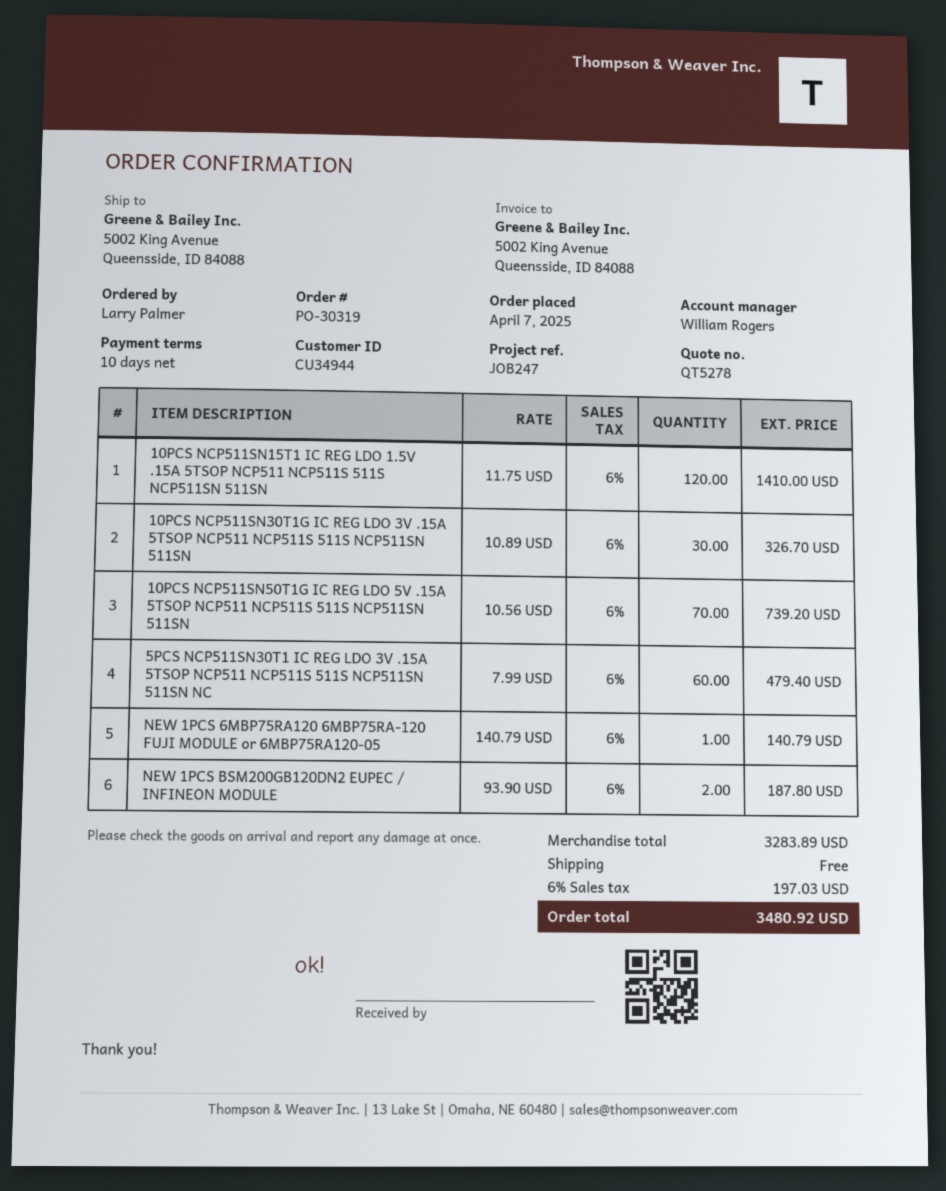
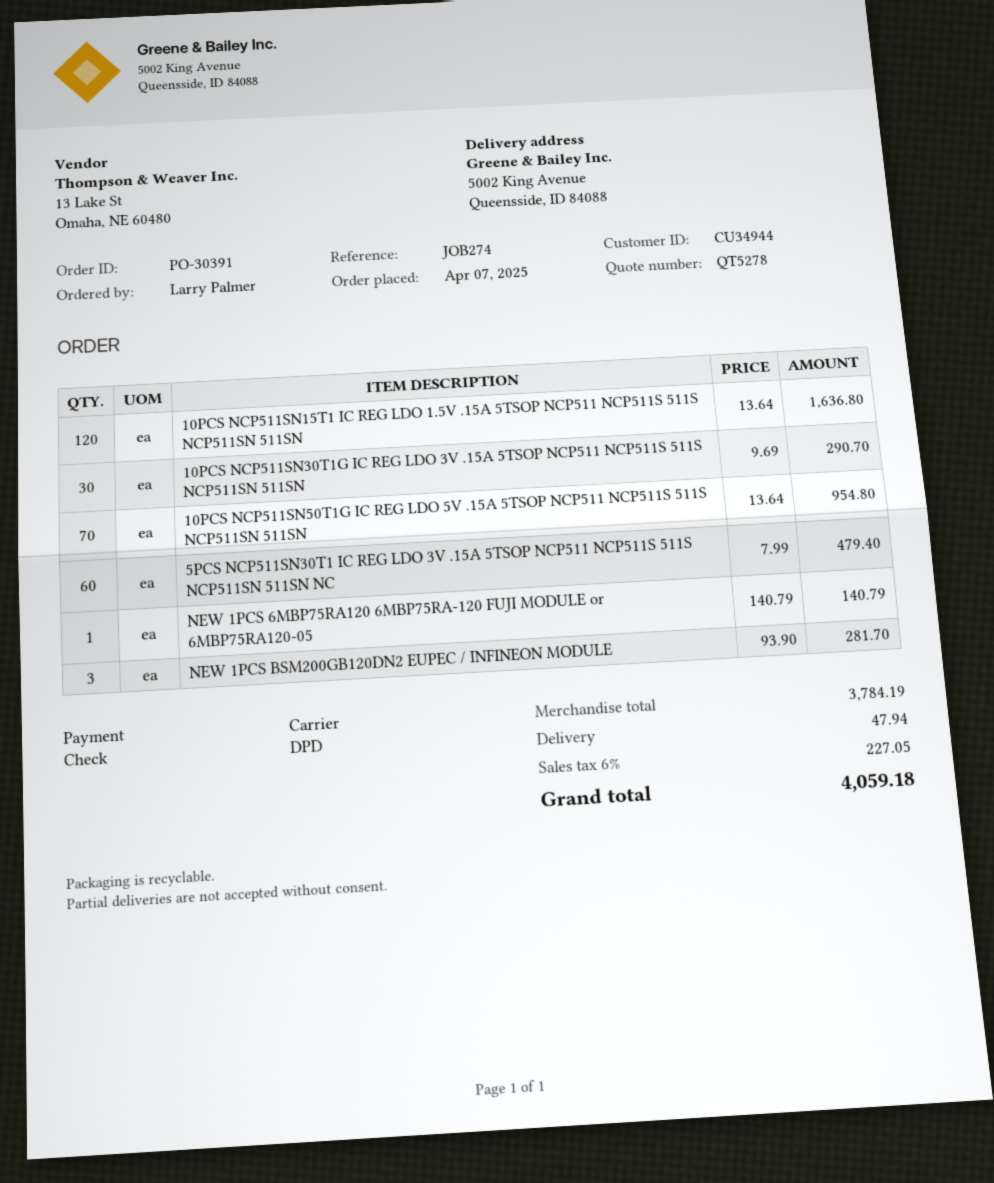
order number: PO-30319 -> PO-30391
reference: JOB247 -> JOB274
10PCS NCP511SN15T1 IC REG LDO 1.5V .15A 5TSOP NCP511 NCP511S 511S NCP511SN 511SN: 120 x 11.75 = 1410.00 -> 120 x 13.64 = 1636.80
10PCS NCP511SN30T1G IC REG LDO 3V .15A 5TSOP NCP511 NCP511S 511S NCP511SN 511SN: 30 x 10.89 = 326.70 -> 30 x 9.69 = 290.70
10PCS NCP511SN50T1G IC REG LDO 5V .15A 5TSOP NCP511 NCP511S 511S NCP511SN 511SN: 70 x 10.56 = 739.20 -> 70 x 13.64 = 954.80
NEW 1PCS BSM200GB120DN2 EUPEC / INFINEON MODULE: 2 x 93.90 = 187.80 -> 3 x 93.90 = 281.70
subtotal: 3283.89 -> 3784.19
shipping: 0.00 -> 47.94
tax: 6% = 197.03 -> 6% = 227.05
total: 3480.92 -> 4059.18

